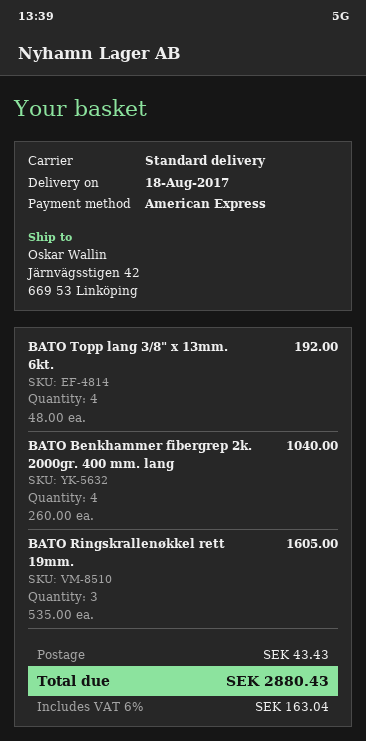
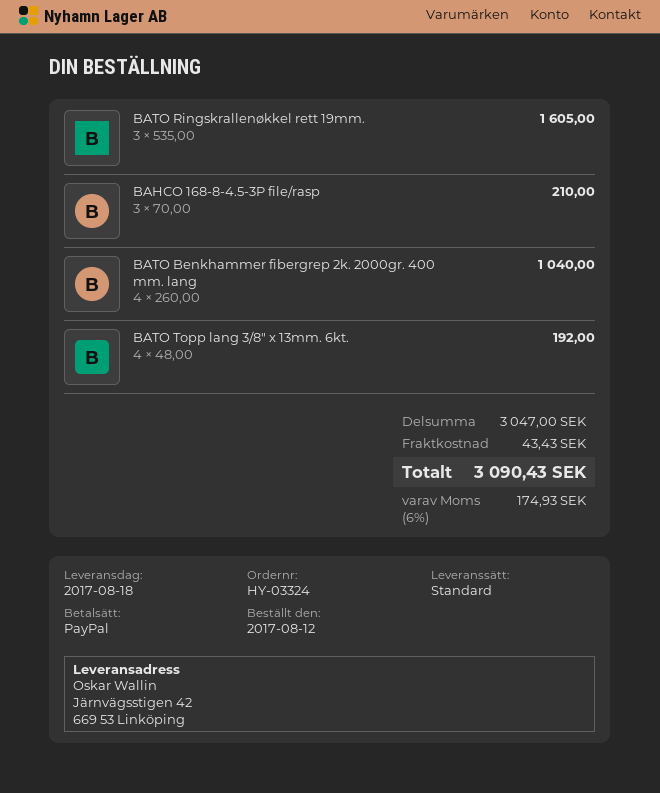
payment method: American Express -> PayPal
BAHCO 168-8-4.5-3P file/rasp: none -> 3 x 70.00 = 210.00
tax: 6% = 163.04 -> 6% = 174.93
total: 2880.43 -> 3090.43

